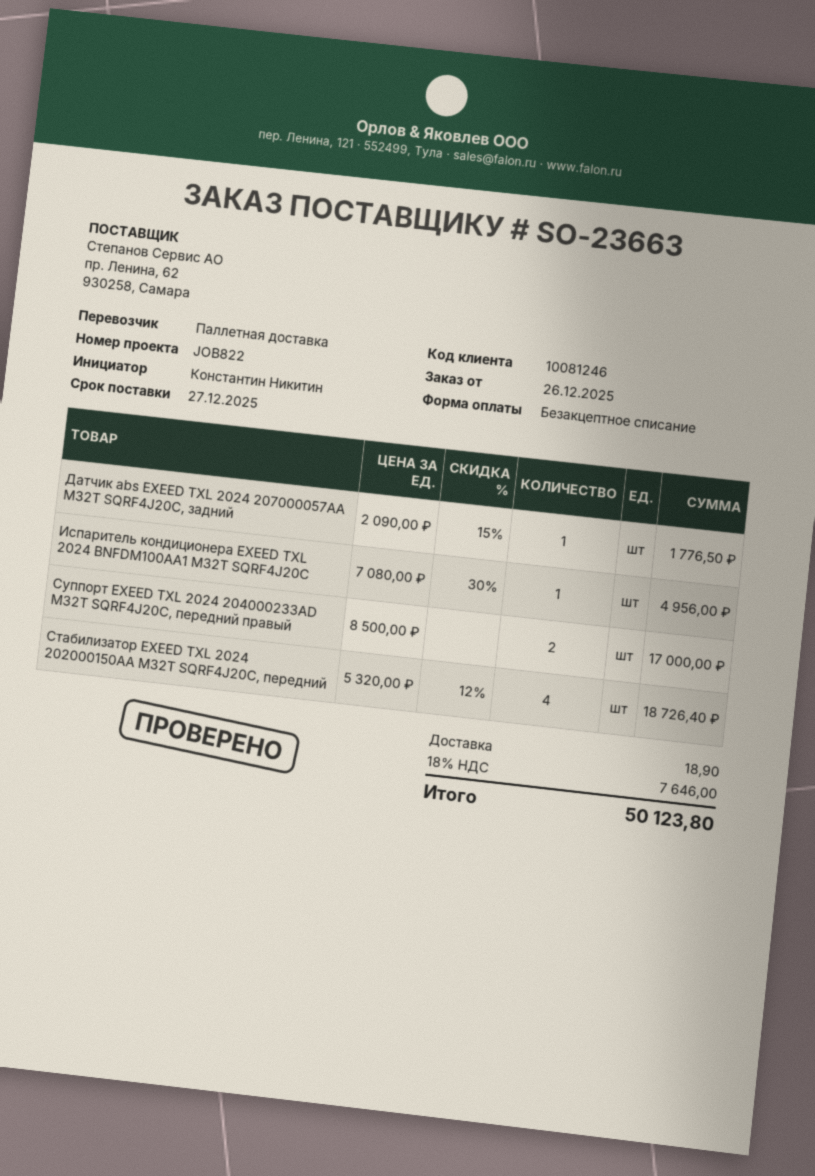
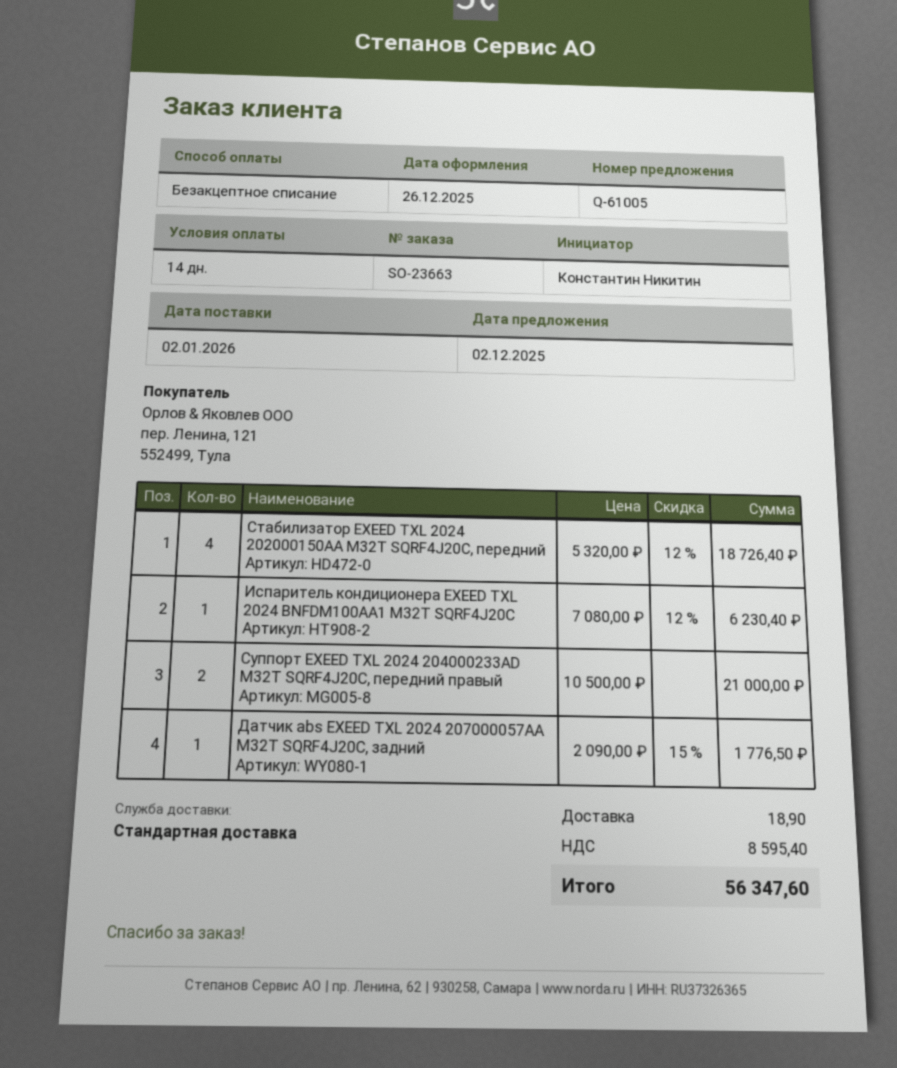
delivery date: 2025-12-27 -> 2026-01-02
shipping method: pallet freight -> standard
Испаритель кондиционера EXEED TXL 2024 BNFDM100AA1 M32T SQRF4J20C: 1 x 7080.00 - 30% = 4956.00 -> 1 x 7080.00 - 12% = 6230.40
Суппорт EXEED TXL 2024 204000233AD M32T SQRF4J20C, передний правый: 2 x 8500.00 = 17000.00 -> 2 x 10500.00 = 21000.00
tax: 7646.00 -> 8595.40
total: 50123.80 -> 56347.60

